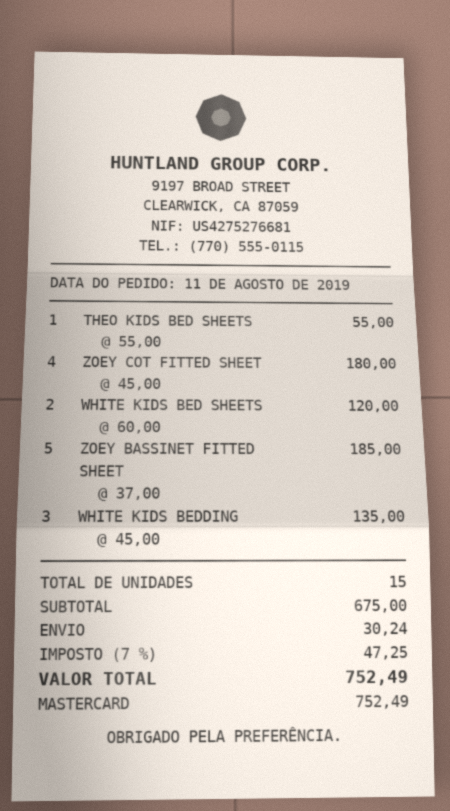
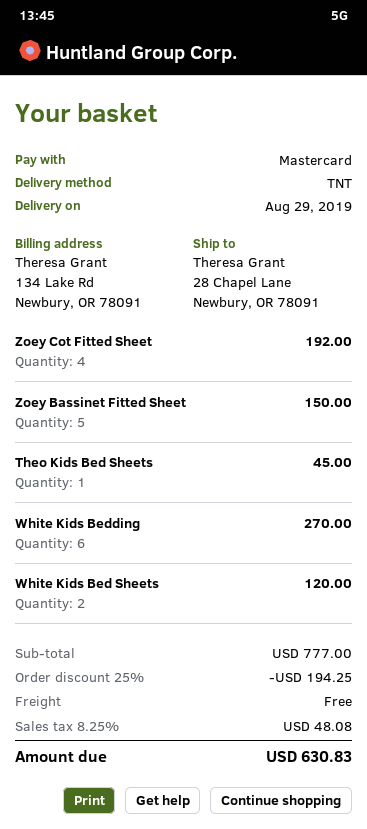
THEO KIDS BED SHEETS: 1 for 55.00 -> 1 for 45.00
ZOEY COT FITTED SHEET: 4 for 180.00 -> 4 for 192.00
ZOEY BASSINET FITTED SHEET: 5 for 185.00 -> 5 for 150.00
WHITE KIDS BEDDING: 3 for 135.00 -> 6 for 270.00
subtotal: 675.00 -> 777.00
discount: none -> 25% = 194.25
shipping: 30.24 -> 0.00
tax: 7% = 47.25 -> 8.25% = 48.08
total: 752.49 -> 630.83

